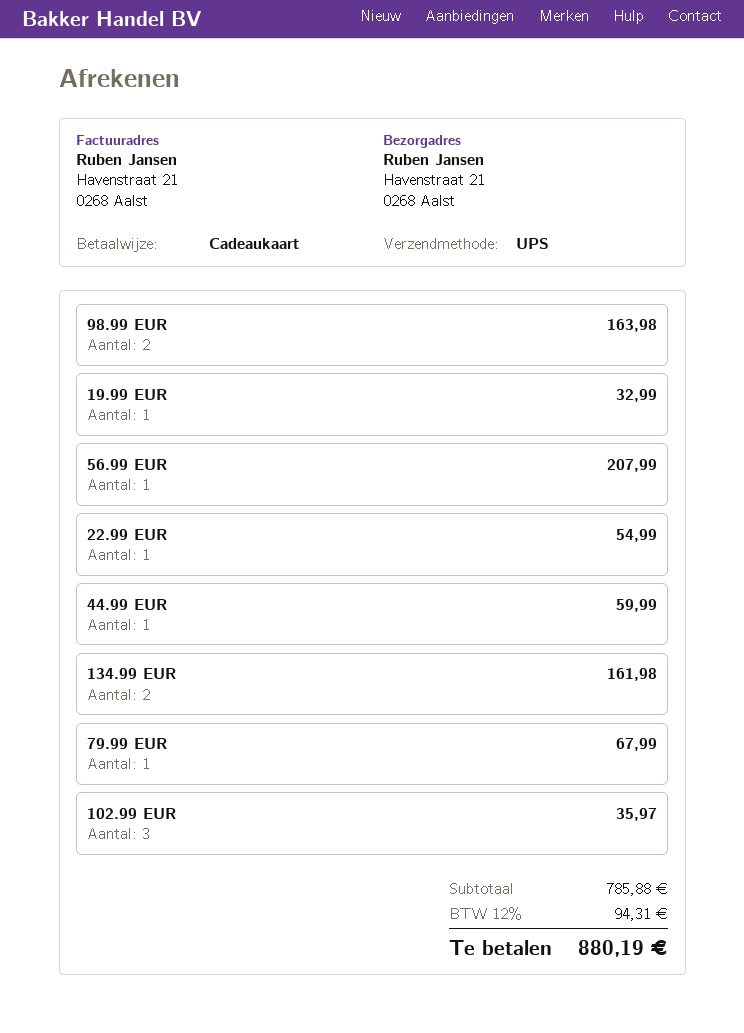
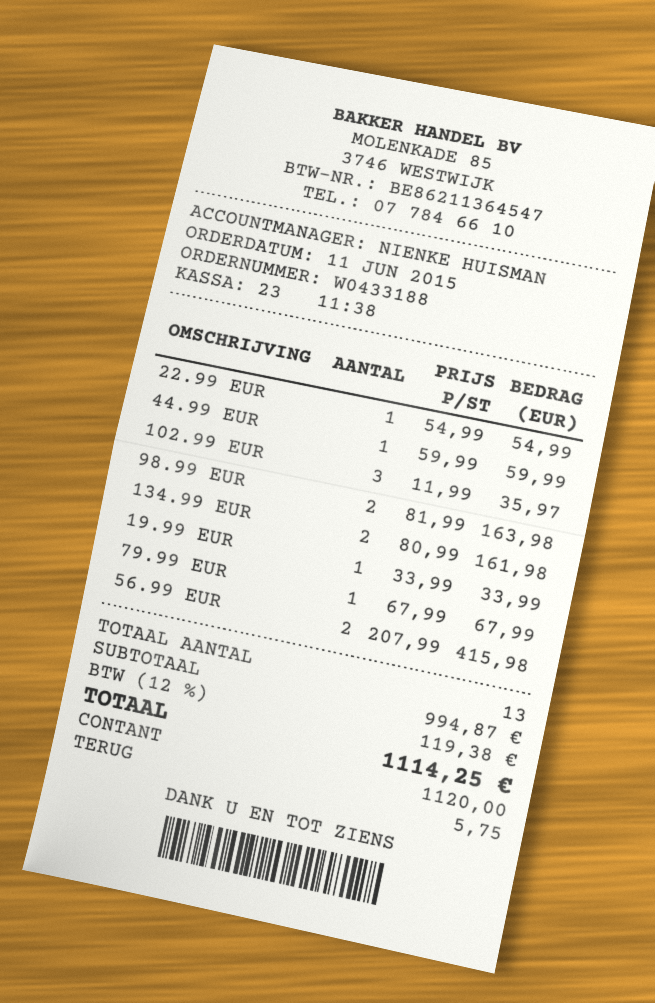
payment method: gift card -> cash
19.99 EUR: 1 for 32.99 -> 1 for 33.99
56.99 EUR: 1 for 207.99 -> 2 for 415.98
subtotal: 785.88 -> 994.87
tax: 12% = 94.31 -> 12% = 119.38
total: 880.19 -> 1114.25

